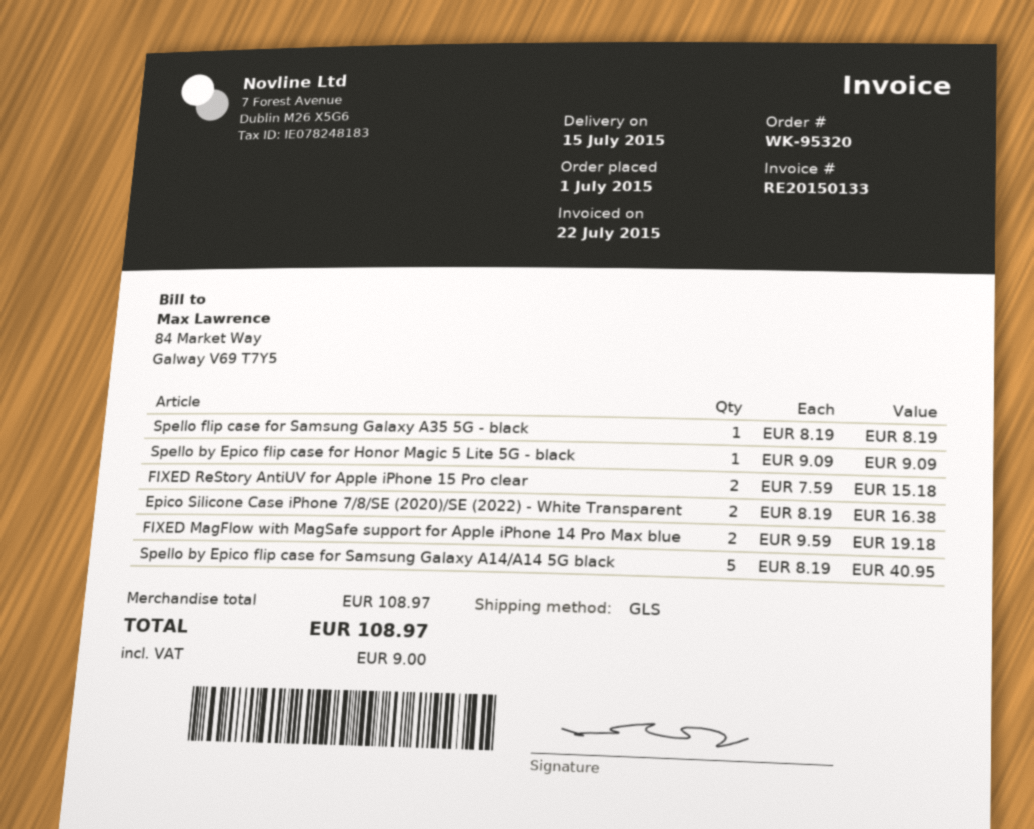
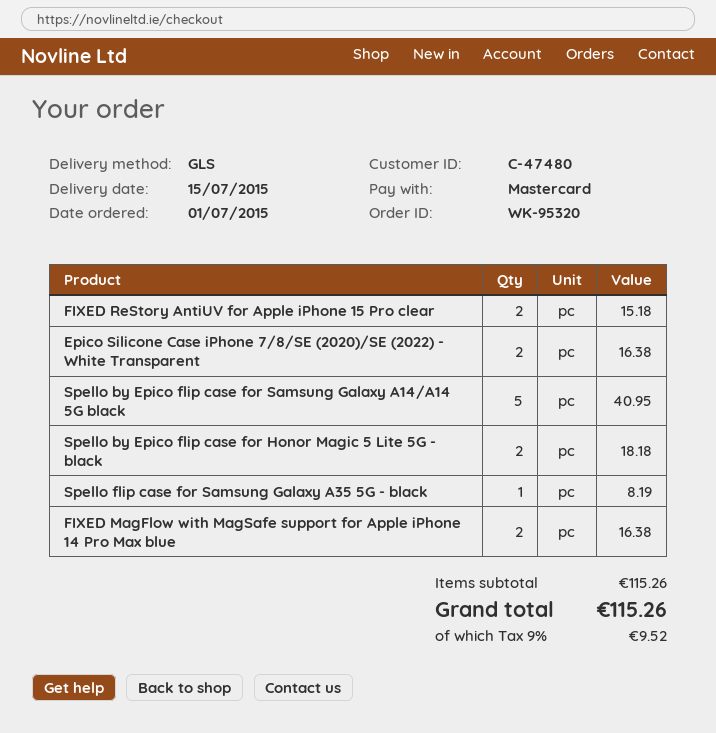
Spello by Epico flip case for Honor Magic 5 Lite 5G - black: 1 for 9.09 -> 2 for 18.18
FIXED MagFlow with MagSafe support for Apple iPhone 14 Pro Max blue: 2 for 19.18 -> 2 for 16.38
subtotal: 108.97 -> 115.26
tax: 9.00 -> 9.52
total: 108.97 -> 115.26

